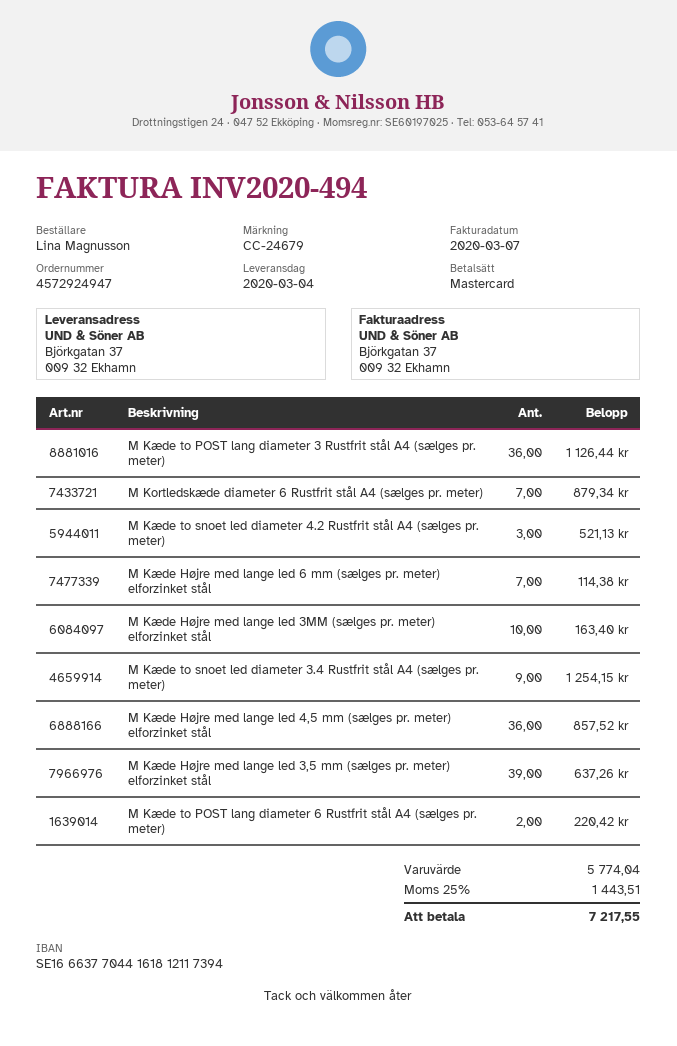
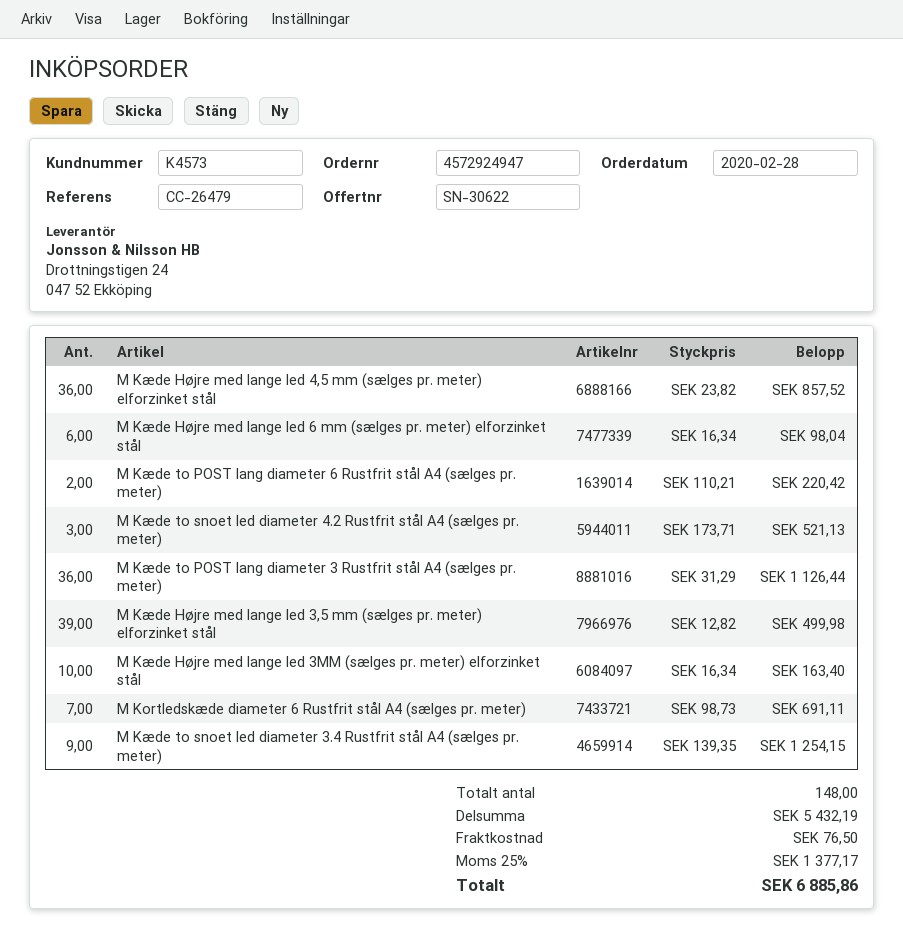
reference: CC-24679 -> CC-26479
M Kortledskæde diameter 6 Rustfrit stål A4 (sælges pr. meter): 7 for 879.34 -> 7 for 691.11
M Kæde Højre med lange led 6 mm (sælges pr. meter) elforzinket stål: 7 for 114.38 -> 6 for 98.04
M Kæde Højre med lange led 3,5 mm (sælges pr. meter) elforzinket stål: 39 for 637.26 -> 39 for 499.98
subtotal: 5774.04 -> 5432.19
shipping: none -> 76.50
tax: 25% = 1443.51 -> 25% = 1377.17
total: 7217.55 -> 6885.86

